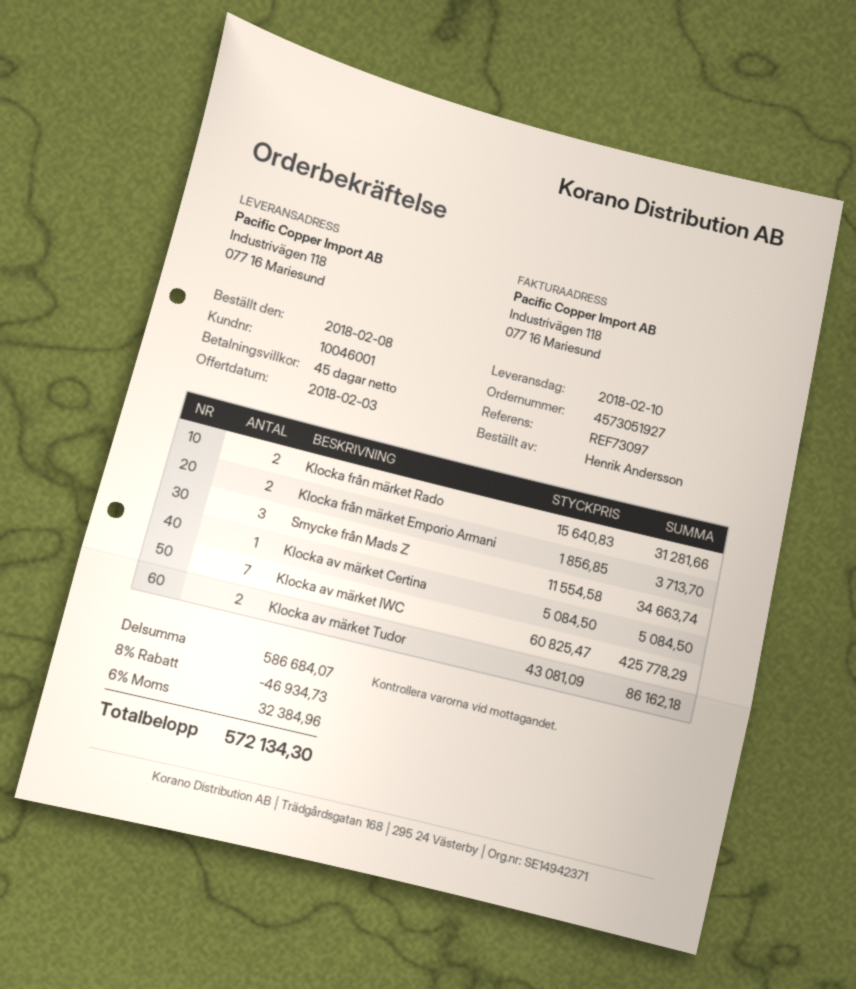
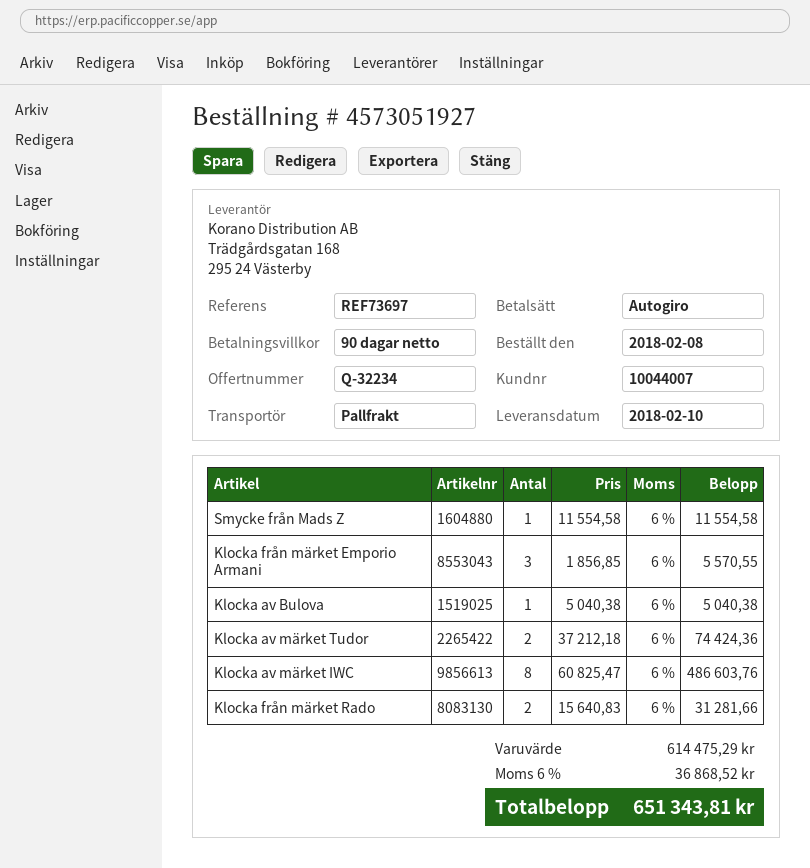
payment terms: 45 days -> 90 days
customer number: 10046001 -> 10044007
reference: REF73097 -> REF73697
Klocka från märket Emporio Armani: 2 x 1856.85 = 3713.70 -> 3 x 1856.85 = 5570.55
Smycke från Mads Z: 3 x 11554.58 = 34663.74 -> 1 x 11554.58 = 11554.58
Klocka av märket Certina: 1 x 5084.50 = 5084.50 -> none
Klocka av märket IWC: 7 x 60825.47 = 425778.29 -> 8 x 60825.47 = 486603.76
Klocka av märket Tudor: 2 x 43081.09 = 86162.18 -> 2 x 37212.18 = 74424.36
Klocka av Bulova: none -> 1 x 5040.38 = 5040.38
subtotal: 586684.07 -> 614475.29
discount: 8% = 46934.73 -> none
tax: 6% = 32384.96 -> 6% = 36868.52
total: 572134.30 -> 651343.81

